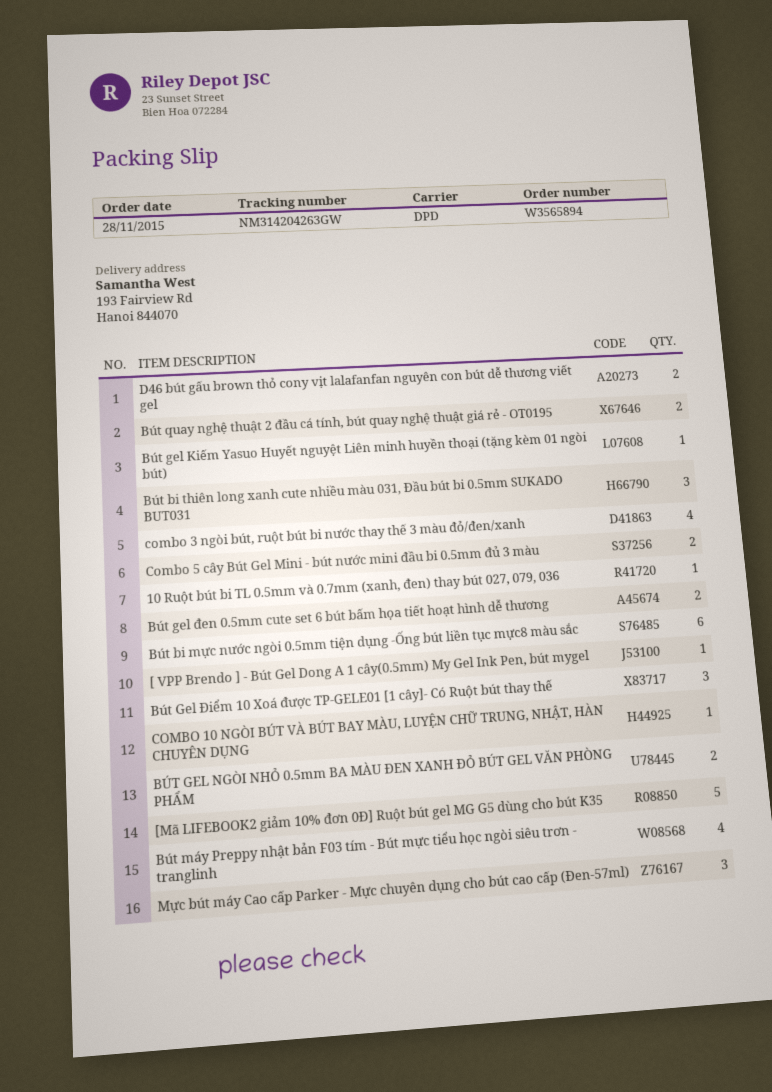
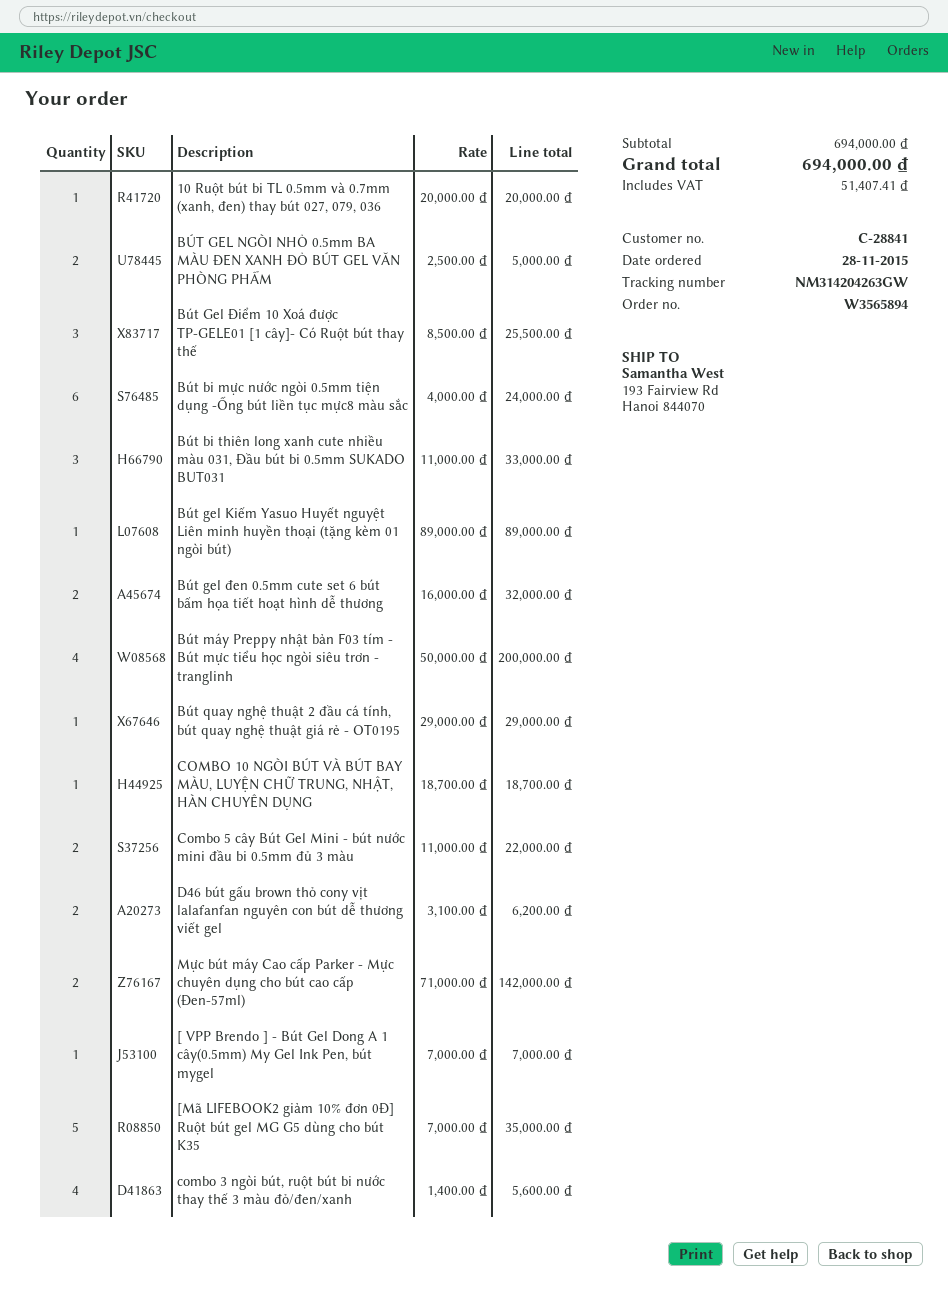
Bút quay nghệ thuật 2 đầu cá tính, bút quay nghệ thuật giá rẻ - OT0195: 2 -> 1
Mực bút máy Cao cấp Parker - Mực chuyên dụng cho bút cao cấp (Đen-57ml): 3 -> 2

